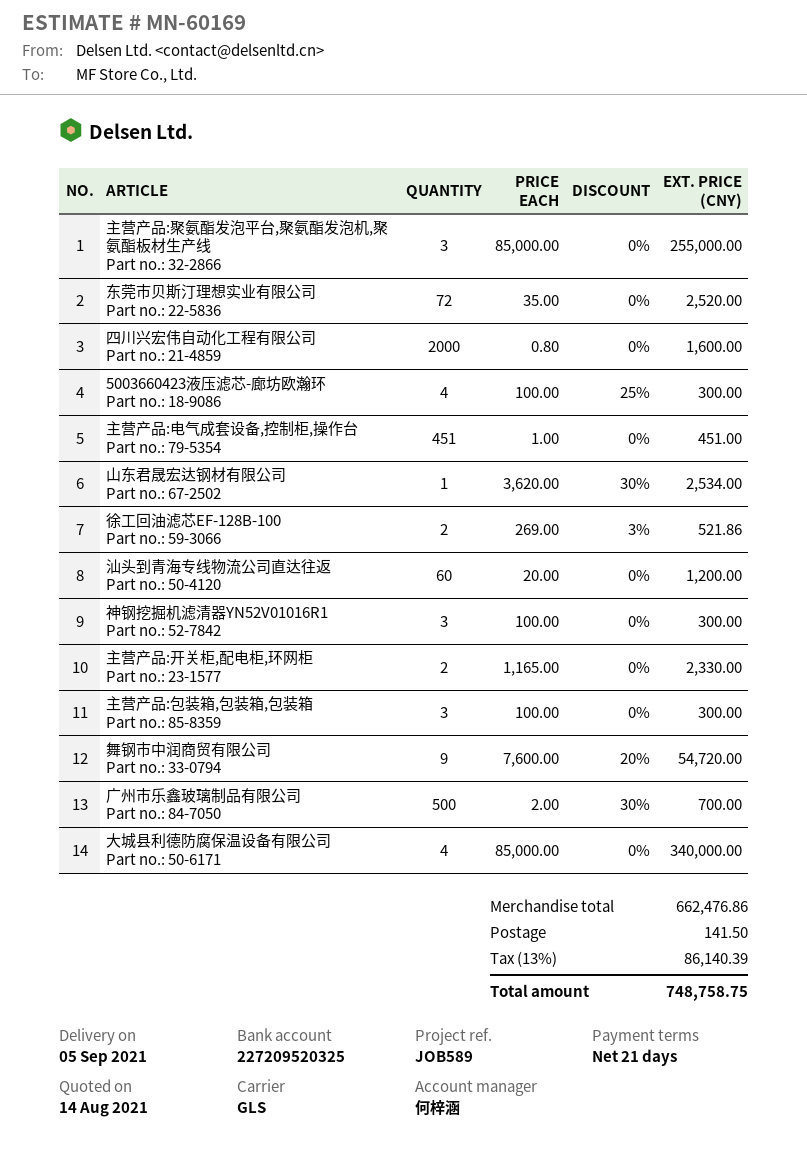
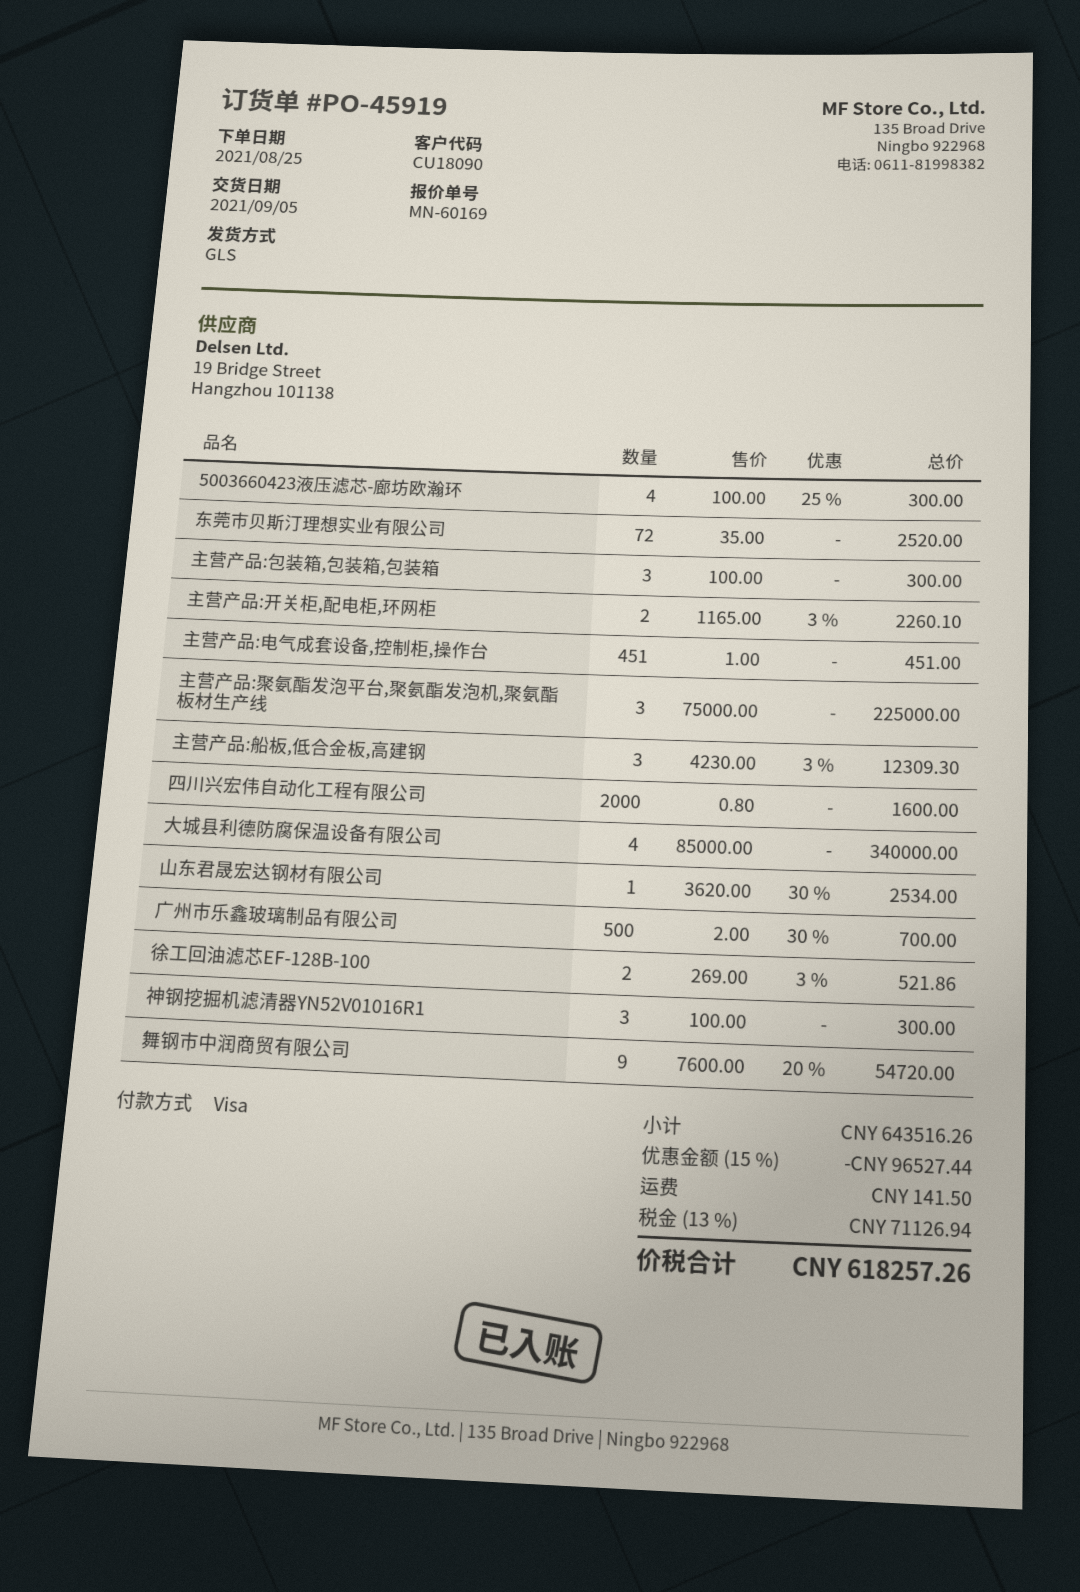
主营产品:聚氨酯发泡平台,聚氨酯发泡机,聚氨酯板材生产线: 3 x 85000.00 = 255000.00 -> 3 x 75000.00 = 225000.00
汕头到青海专线物流公司直达往返: 60 x 20.00 = 1200.00 -> none
主营产品:开关柜,配电柜,环网柜: 2 x 1165.00 = 2330.00 -> 2 x 1165.00 - 3% = 2260.10
主营产品:船板,低合金板,高建钢: none -> 3 x 4230.00 - 3% = 12309.30
subtotal: 662476.86 -> 643516.26
discount: none -> 15% = 96527.44
tax: 13% = 86140.39 -> 13% = 71126.94
total: 748758.75 -> 618257.26

